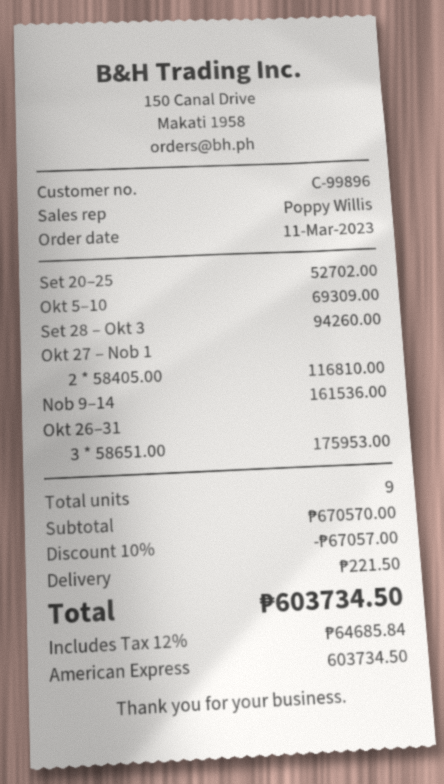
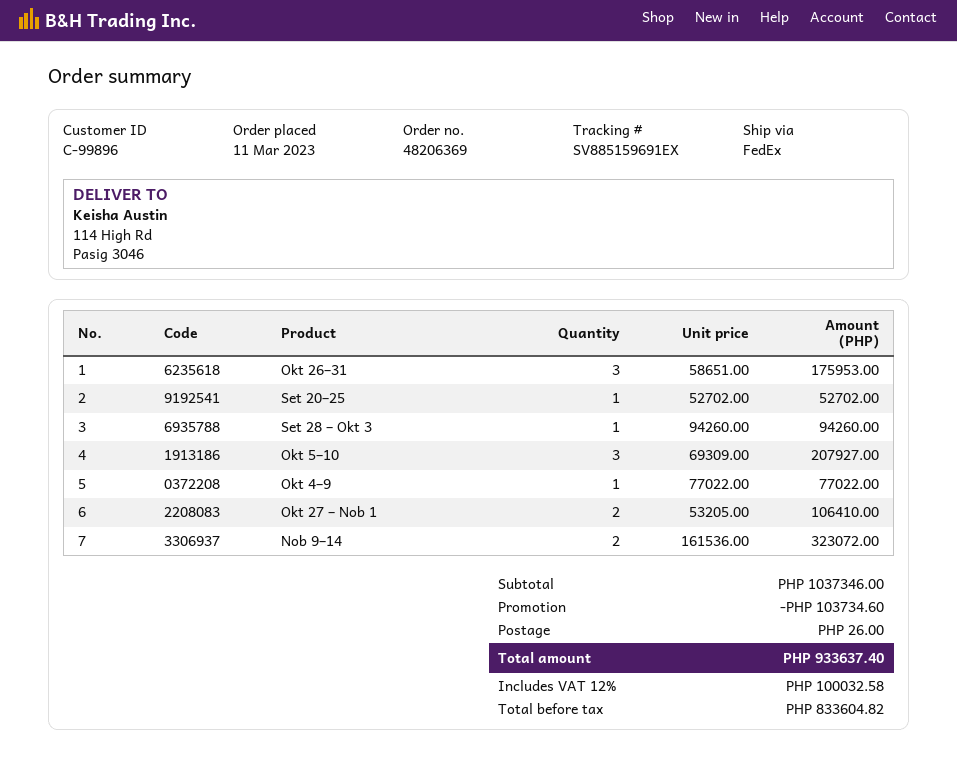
Okt 5–10: 1 x 69309.00 = 69309.00 -> 3 x 69309.00 = 207927.00
Okt 27 – Nob 1: 2 x 58405.00 = 116810.00 -> 2 x 53205.00 = 106410.00
Nob 9–14: 1 x 161536.00 = 161536.00 -> 2 x 161536.00 = 323072.00
Okt 4–9: none -> 1 x 77022.00 = 77022.00
subtotal: 670570.00 -> 1037346.00
discount: 67057.00 -> 103734.60
shipping: 221.50 -> 26.00
tax: 12% = 64685.84 -> 12% = 100032.58
total: 603734.50 -> 933637.40

